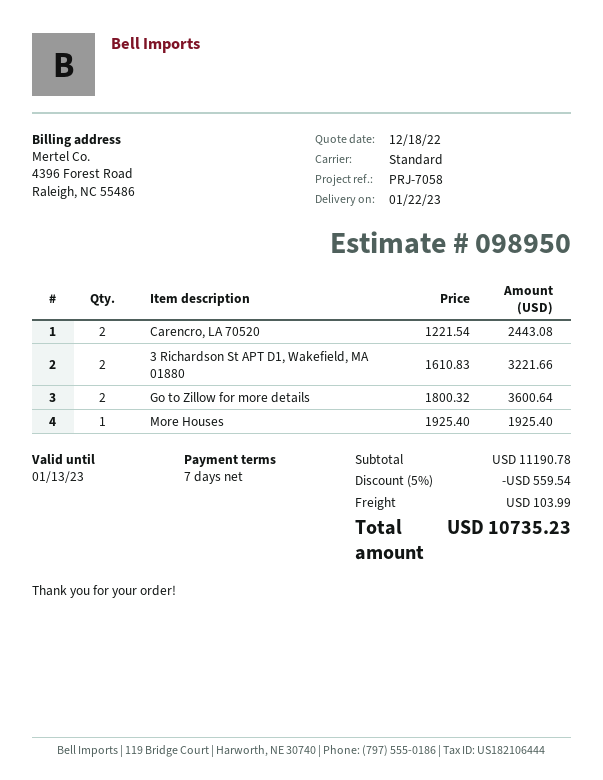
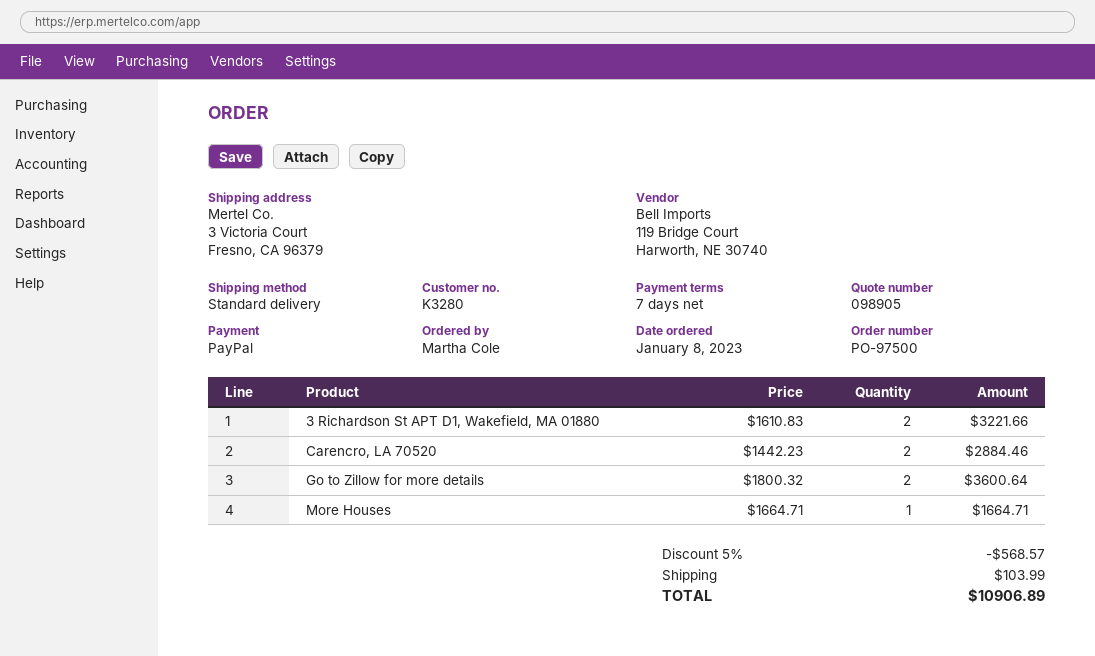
quote number: 098950 -> 098905
Carencro, LA 70520: 2 x 1221.54 = 2443.08 -> 2 x 1442.23 = 2884.46
More Houses: 1 x 1925.40 = 1925.40 -> 1 x 1664.71 = 1664.71
discount: 5% = 559.54 -> 5% = 568.57
total: 10735.23 -> 10906.89

